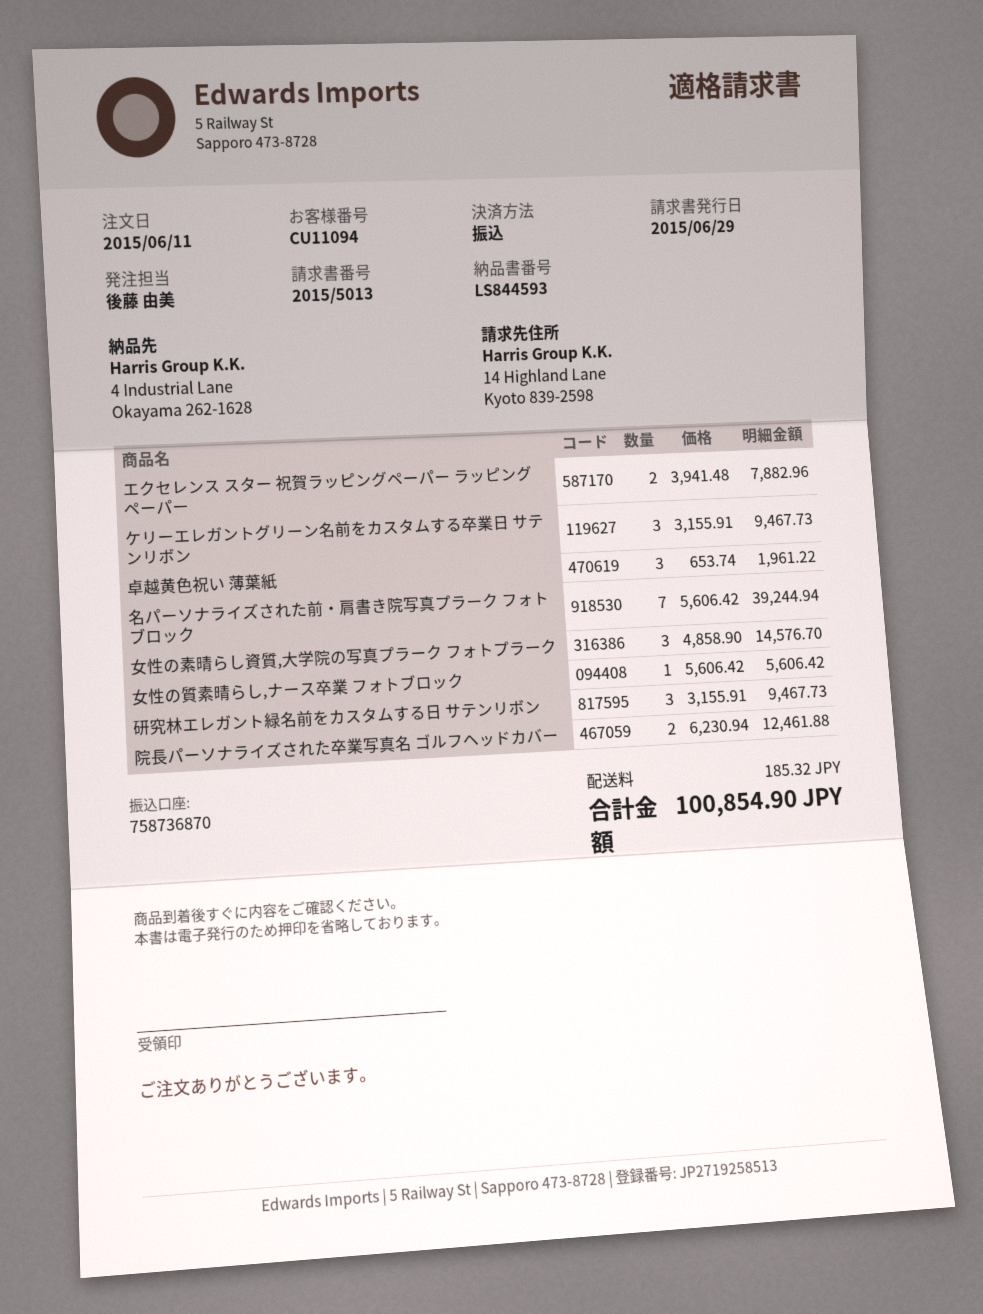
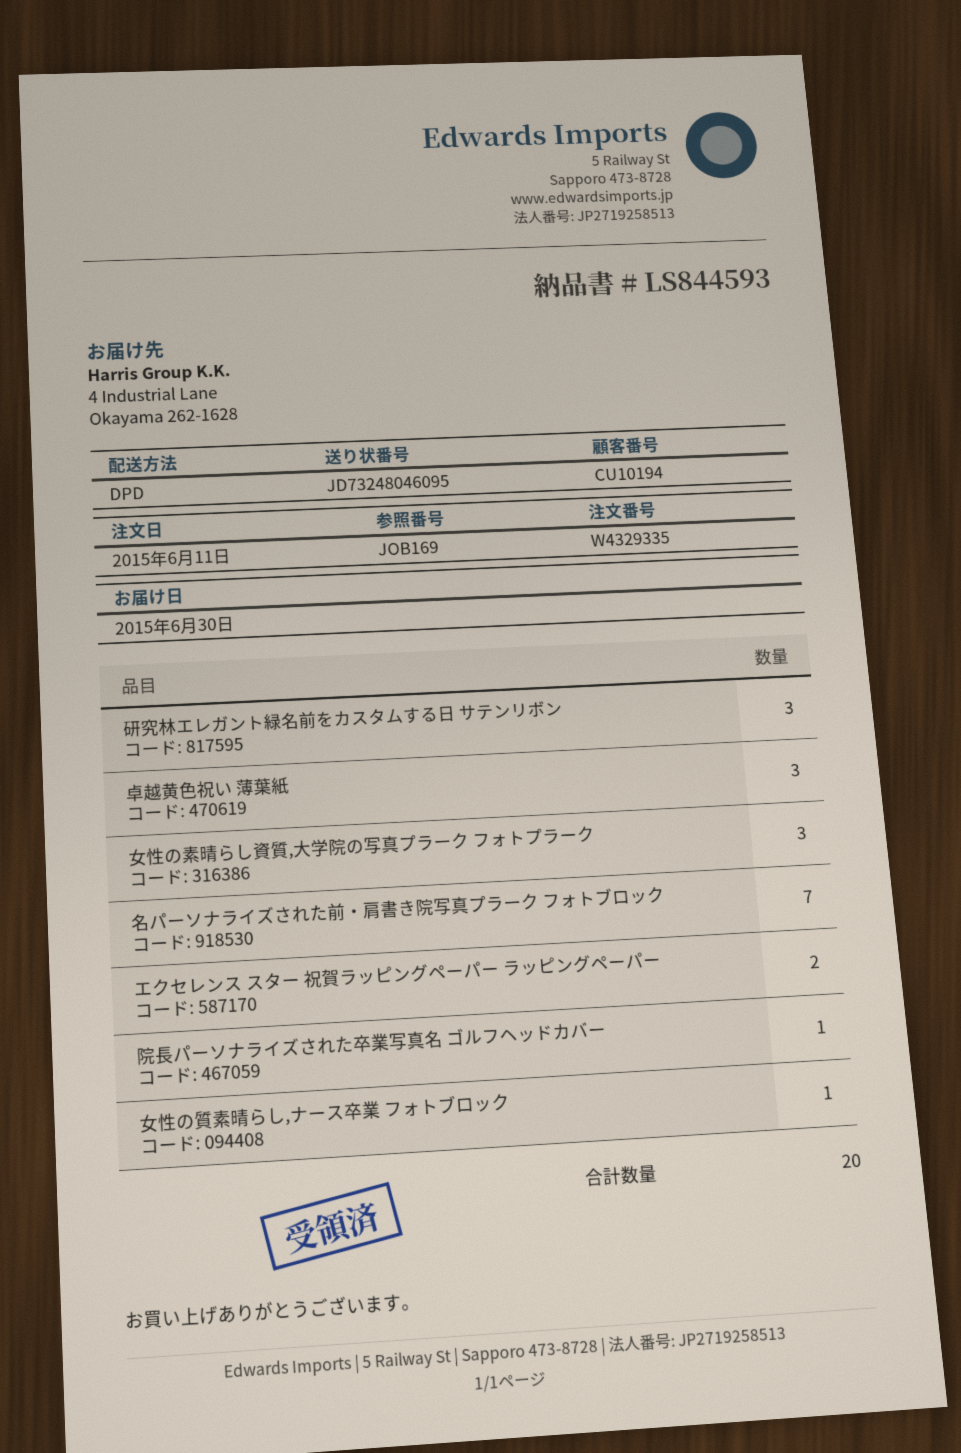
customer number: CU11094 -> CU10194
ケリーエレガントグリーン名前をカスタムする卒業日 サテンリボン: 3 -> none
院長パーソナライズされた卒業写真名 ゴルフヘッドカバー: 2 -> 1

